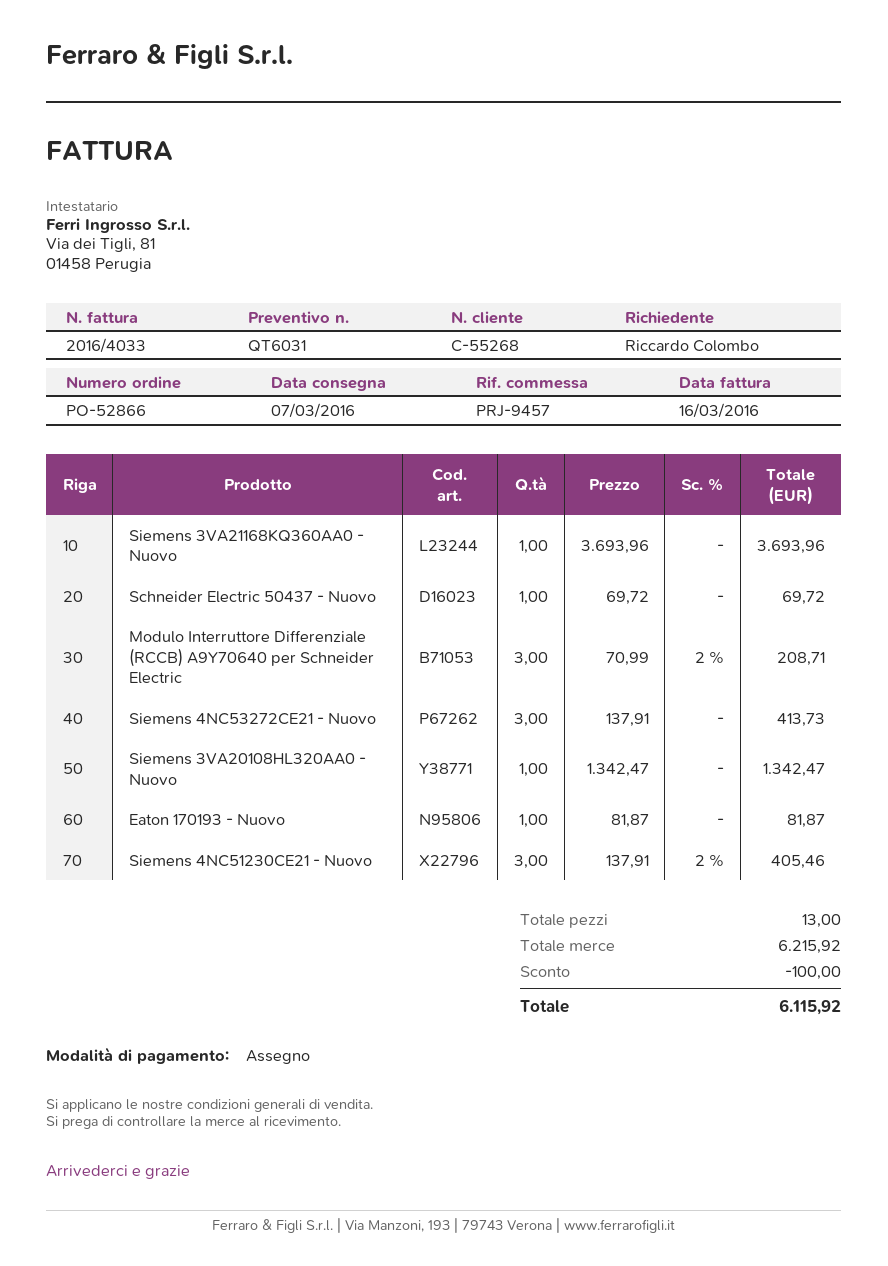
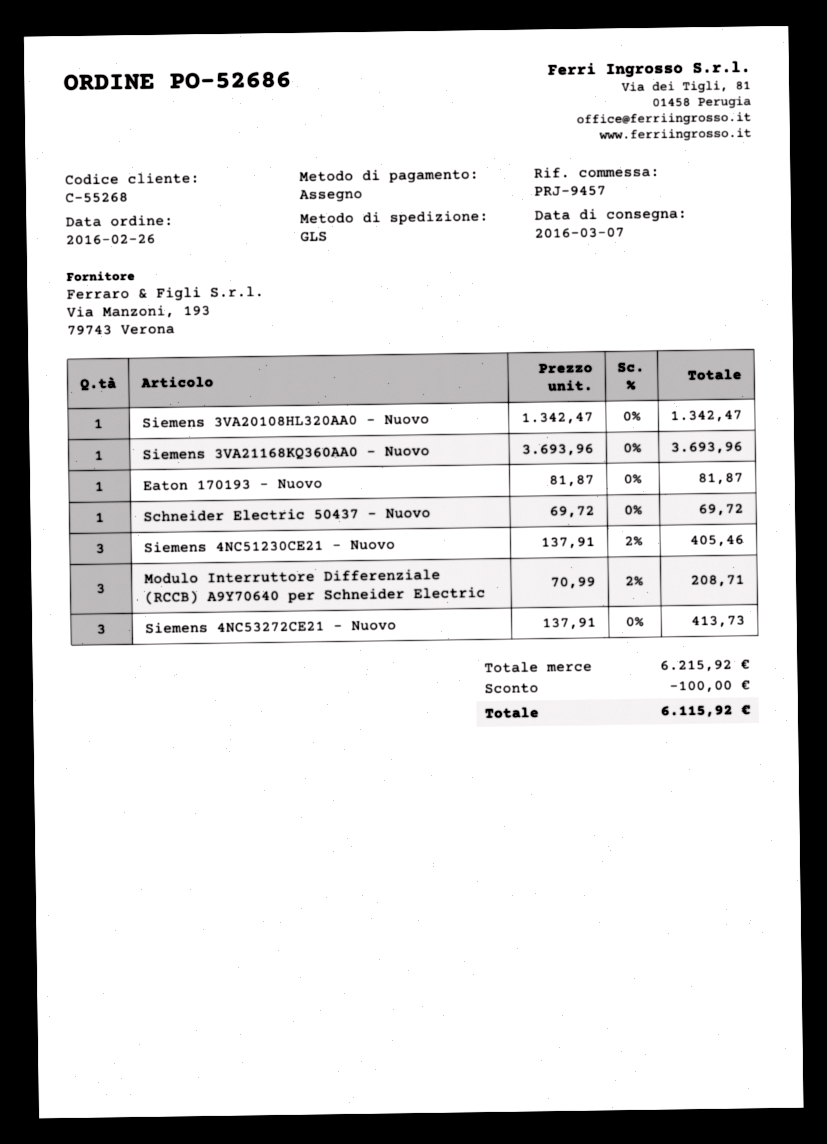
order number: PO-52866 -> PO-52686

